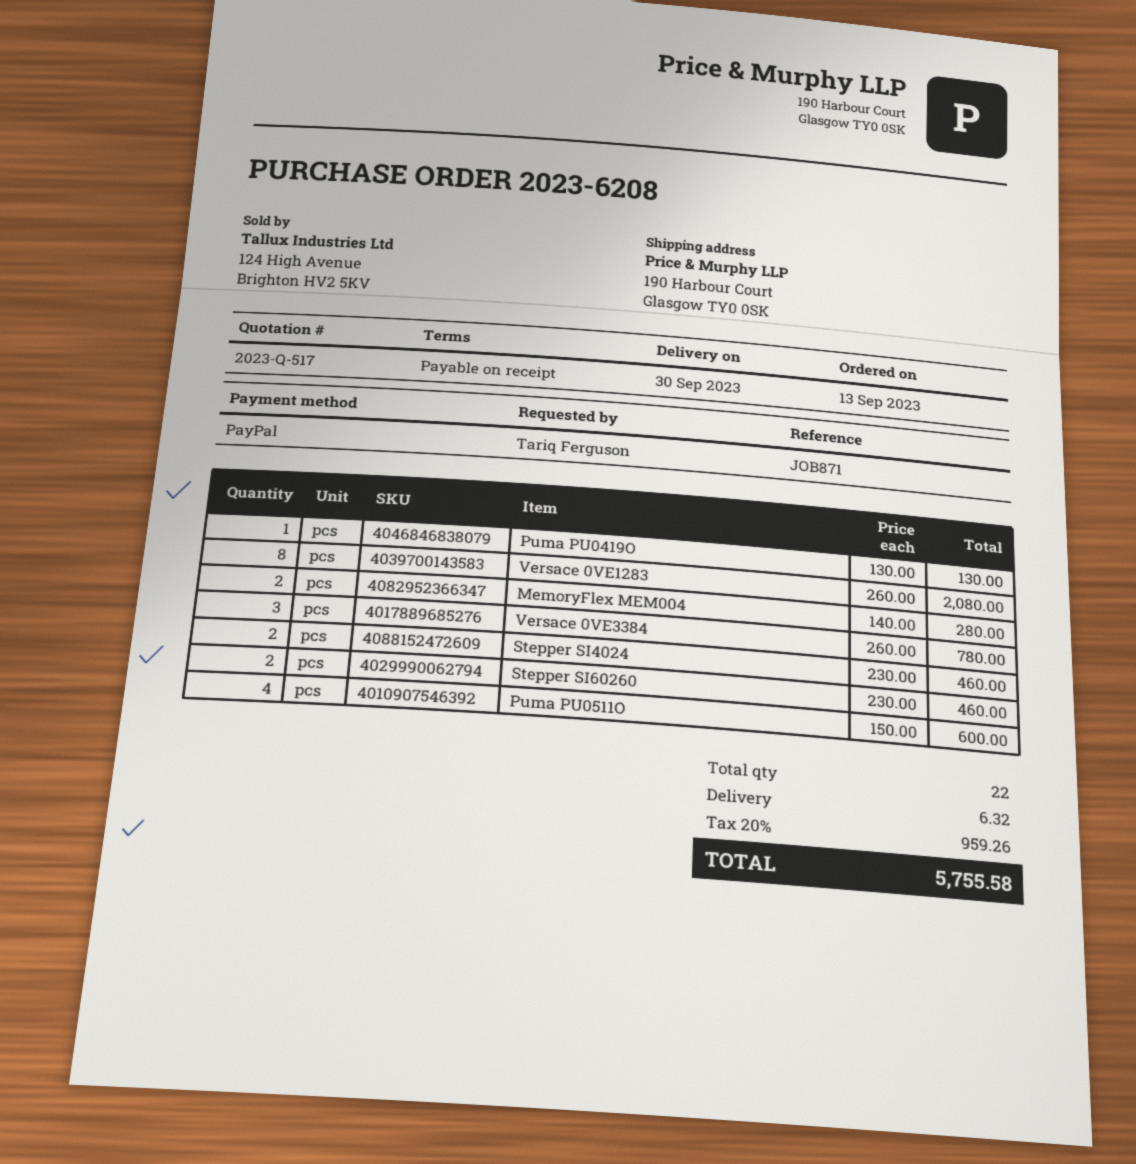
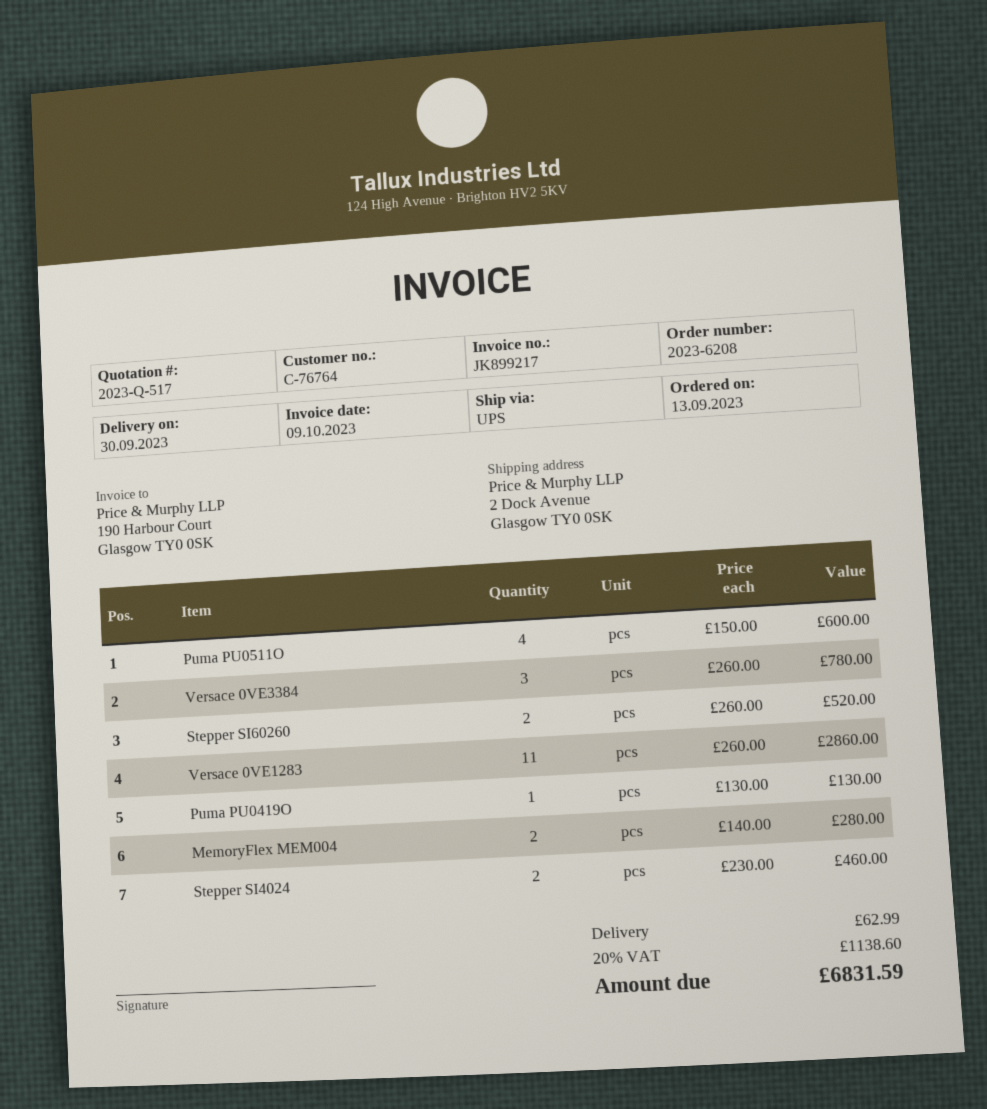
ship to: 190 Harbour Court, Glasgow TY0 0SK -> 2 Dock Avenue, Glasgow TY0 0SK
Versace 0VE1283: 8 x 260.00 = 2080.00 -> 11 x 260.00 = 2860.00
Stepper SI60260: 2 x 230.00 = 460.00 -> 2 x 260.00 = 520.00
shipping: 6.32 -> 62.99
tax: 20% = 959.26 -> 20% = 1138.60
total: 5755.58 -> 6831.59

